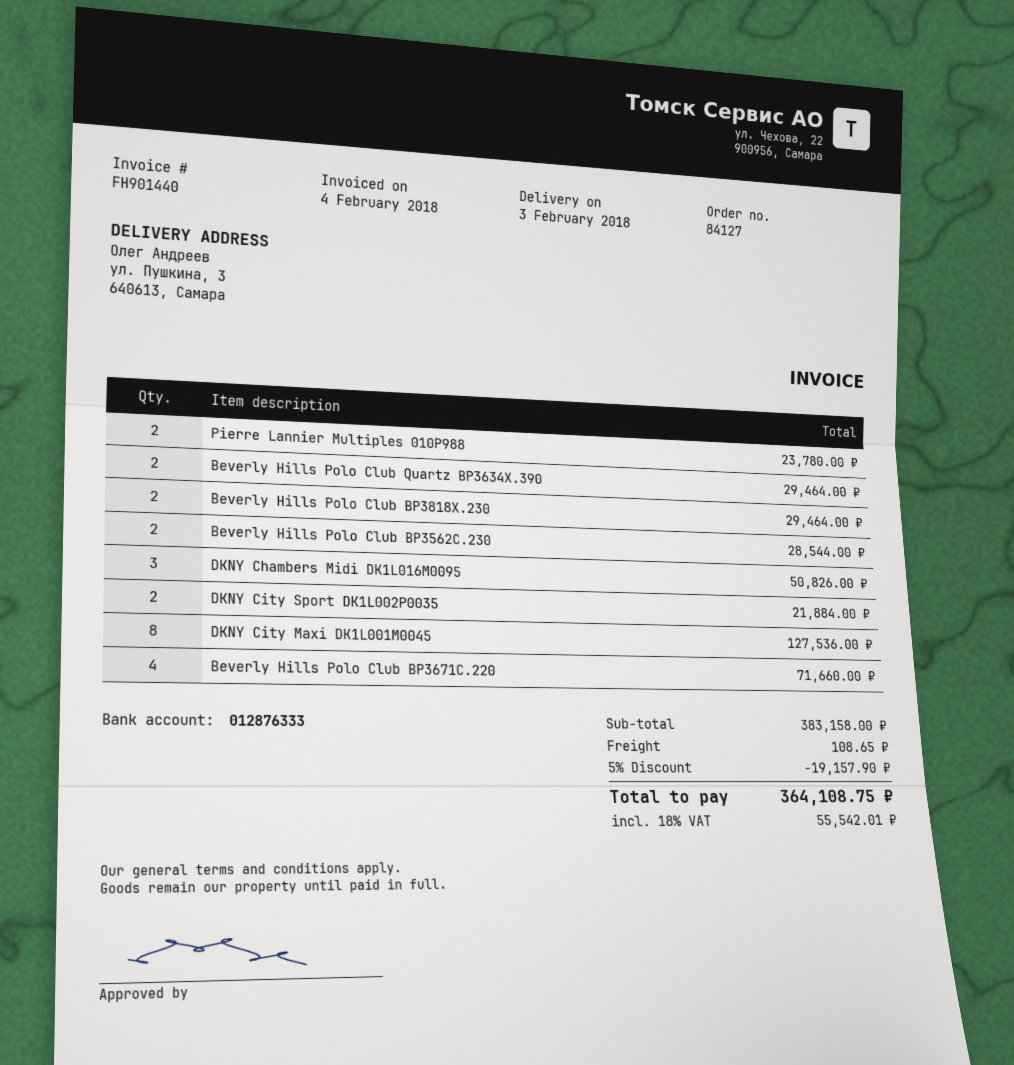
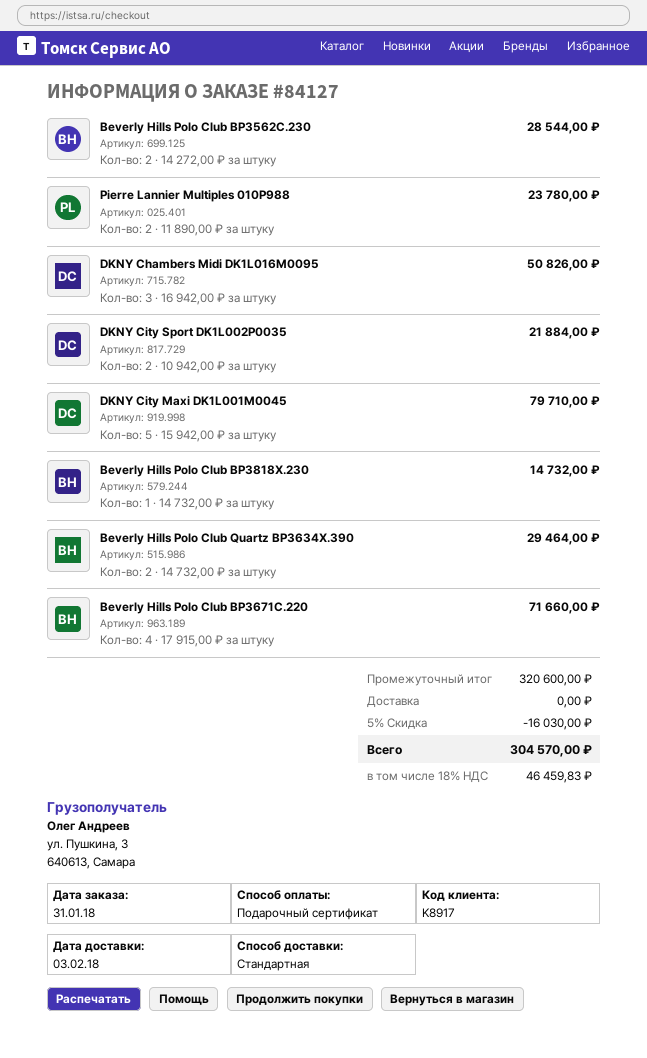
Beverly Hills Polo Club BP3818X.230: 2 for 29464.00 -> 1 for 14732.00
DKNY City Maxi DK1L001M0045: 8 for 127536.00 -> 5 for 79710.00
subtotal: 383158.00 -> 320600.00
discount: 5% = 19157.90 -> 5% = 16030.00
shipping: 108.65 -> 0.00
tax: 18% = 55542.01 -> 18% = 46459.83
total: 364108.75 -> 304570.00

